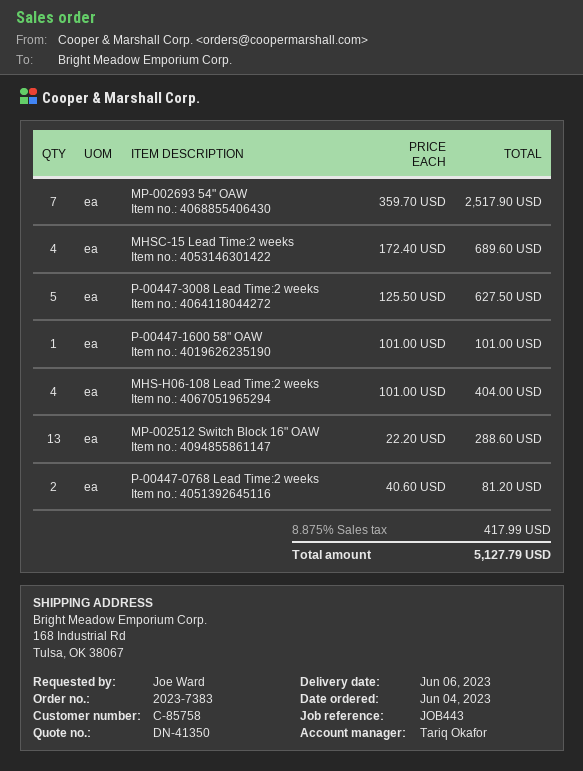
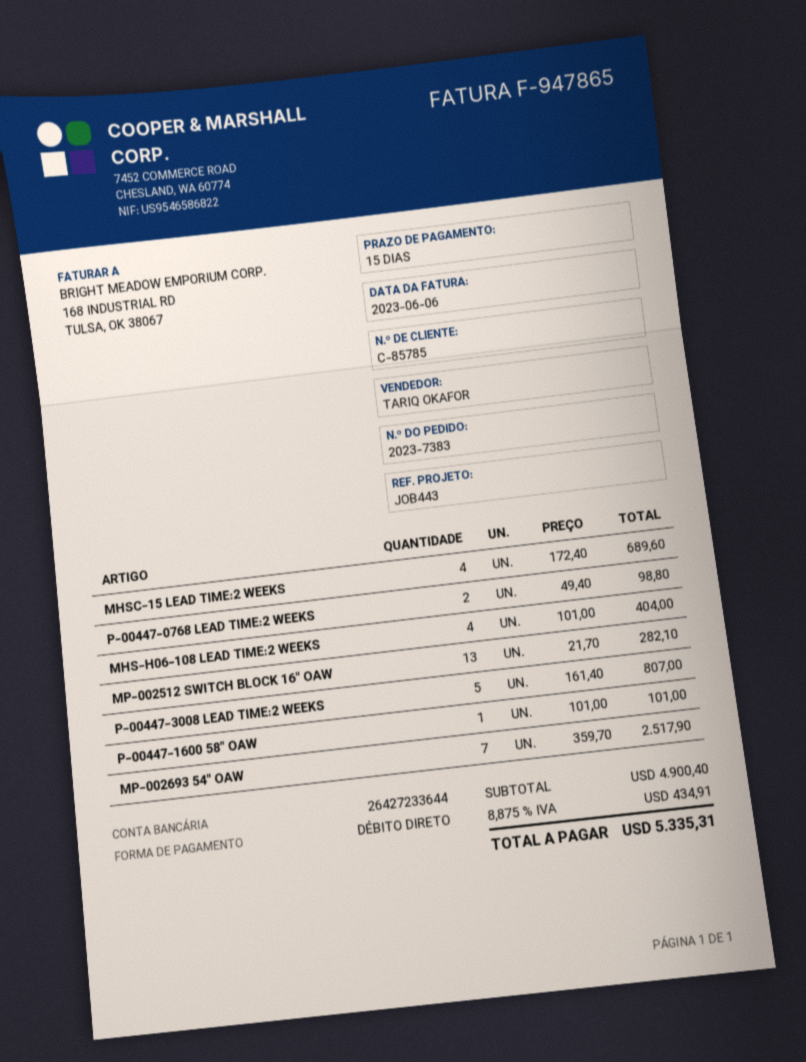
customer number: C-85758 -> C-85785
P-00447-3008 Lead Time:2 weeks: 5 x 125.50 = 627.50 -> 5 x 161.40 = 807.00
MP-002512 Switch Block 16" OAW: 13 x 22.20 = 288.60 -> 13 x 21.70 = 282.10
P-00447-0768 Lead Time:2 weeks: 2 x 40.60 = 81.20 -> 2 x 49.40 = 98.80
tax: 8.875% = 417.99 -> 8.875% = 434.91
total: 5127.79 -> 5335.31

